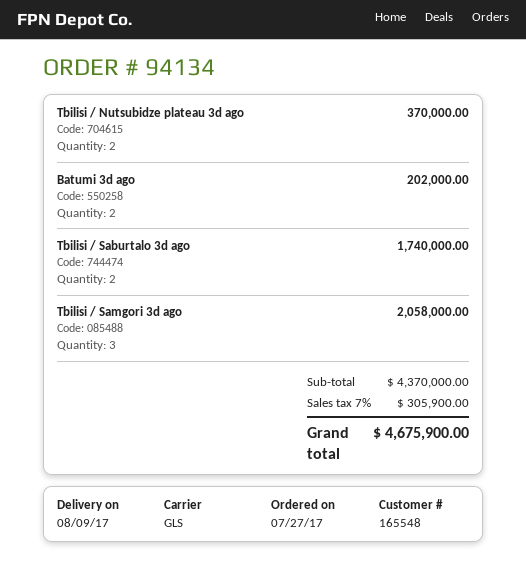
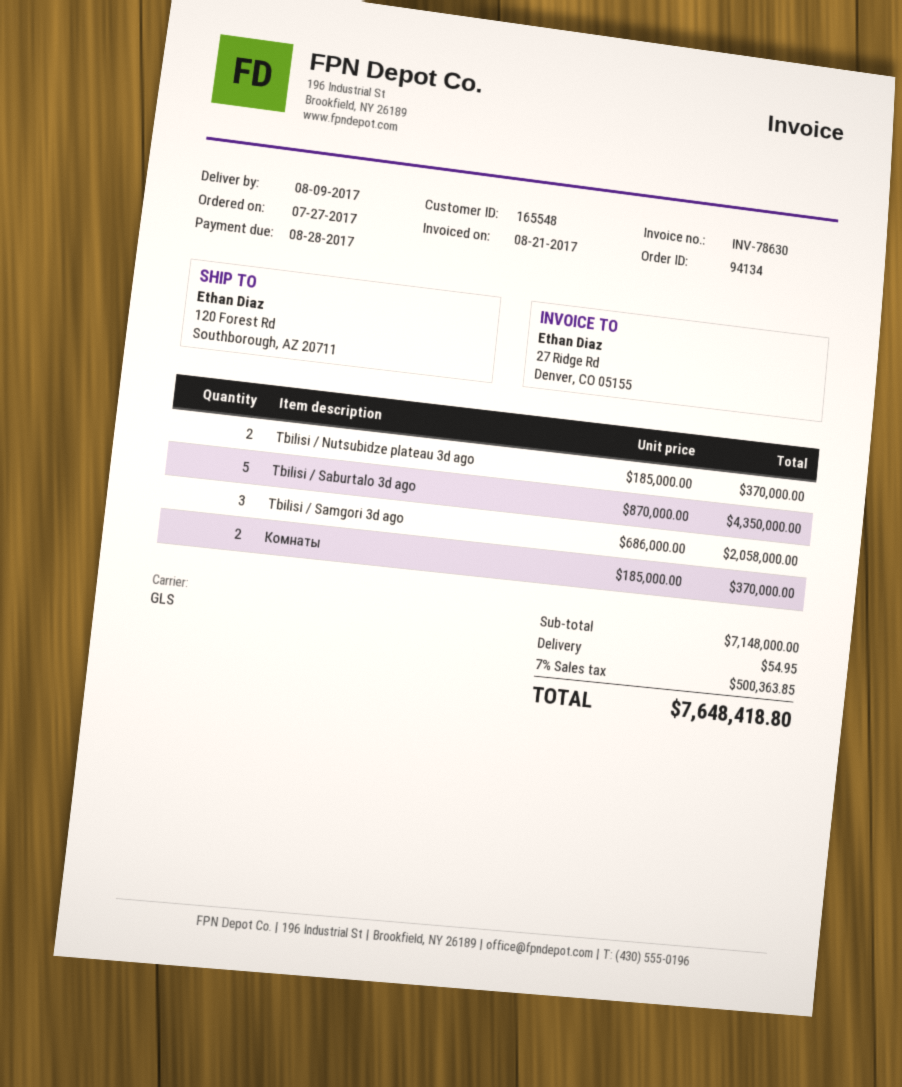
Batumi 3d ago: 2 for 202000.00 -> none
Tbilisi / Saburtalo 3d ago: 2 for 1740000.00 -> 5 for 4350000.00
Комнаты: none -> 2 for 370000.00
subtotal: 4370000.00 -> 7148000.00
shipping: none -> 54.95
tax: 7% = 305900.00 -> 7% = 500363.85
total: 4675900.00 -> 7648418.80

